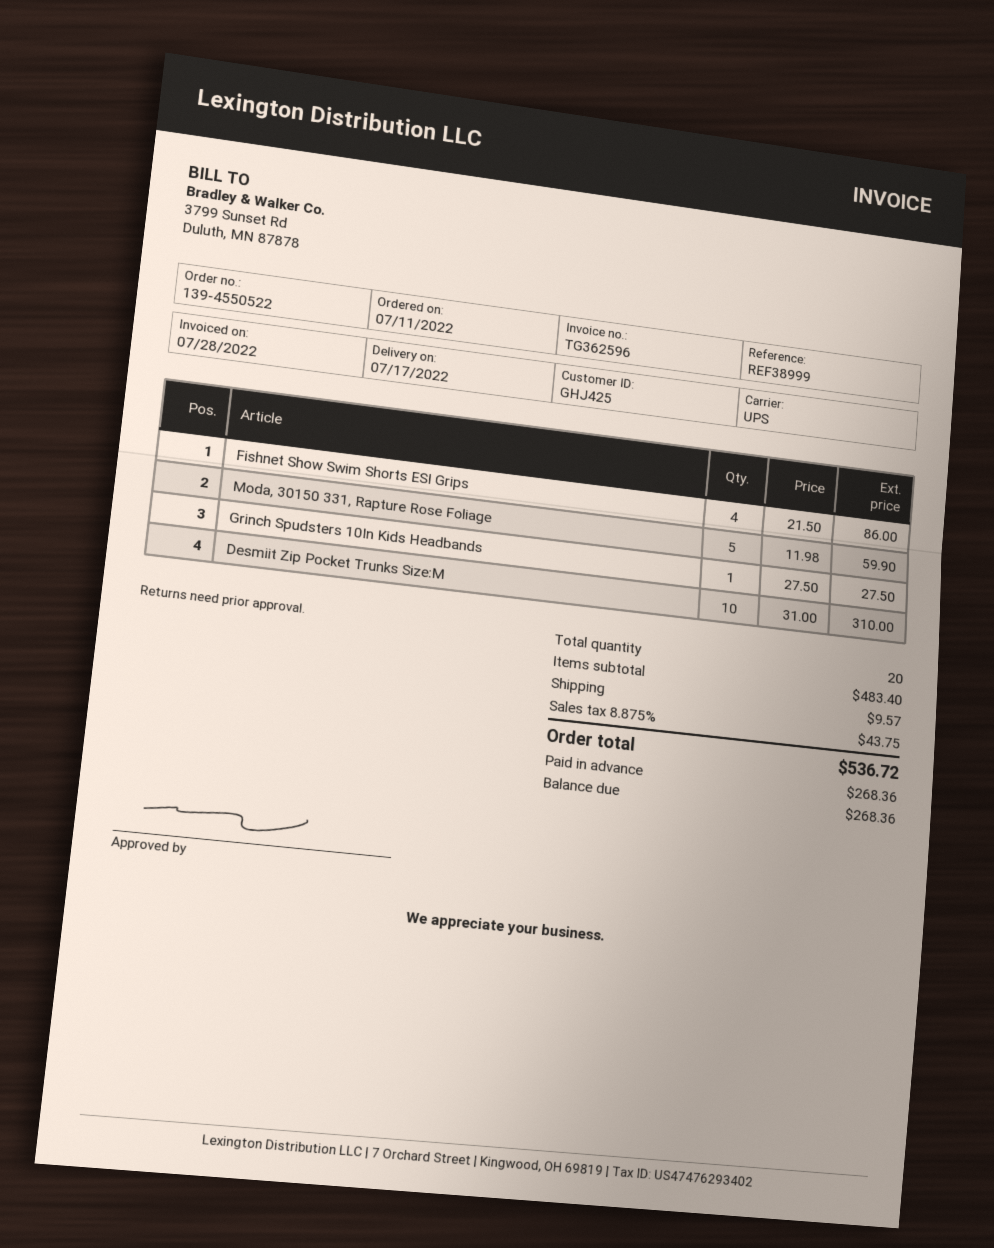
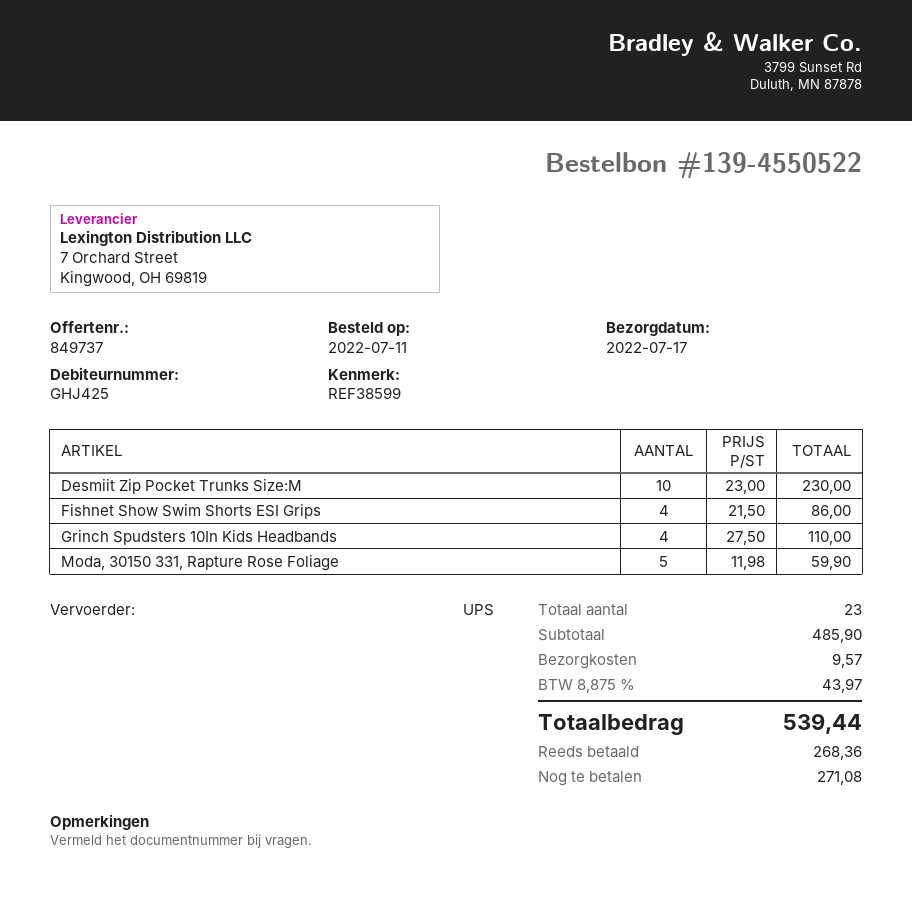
reference: REF38999 -> REF38599
Grinch Spudsters 10In Kids Headbands: 1 x 27.50 = 27.50 -> 4 x 27.50 = 110.00
Desmiit Zip Pocket Trunks Size:M: 10 x 31.00 = 310.00 -> 10 x 23.00 = 230.00
total quantity: 20 -> 23
subtotal: 483.40 -> 485.90
tax: 8.875% = 43.75 -> 8.875% = 43.97
total: 536.72 -> 539.44
balance: 268.36 -> 271.08

